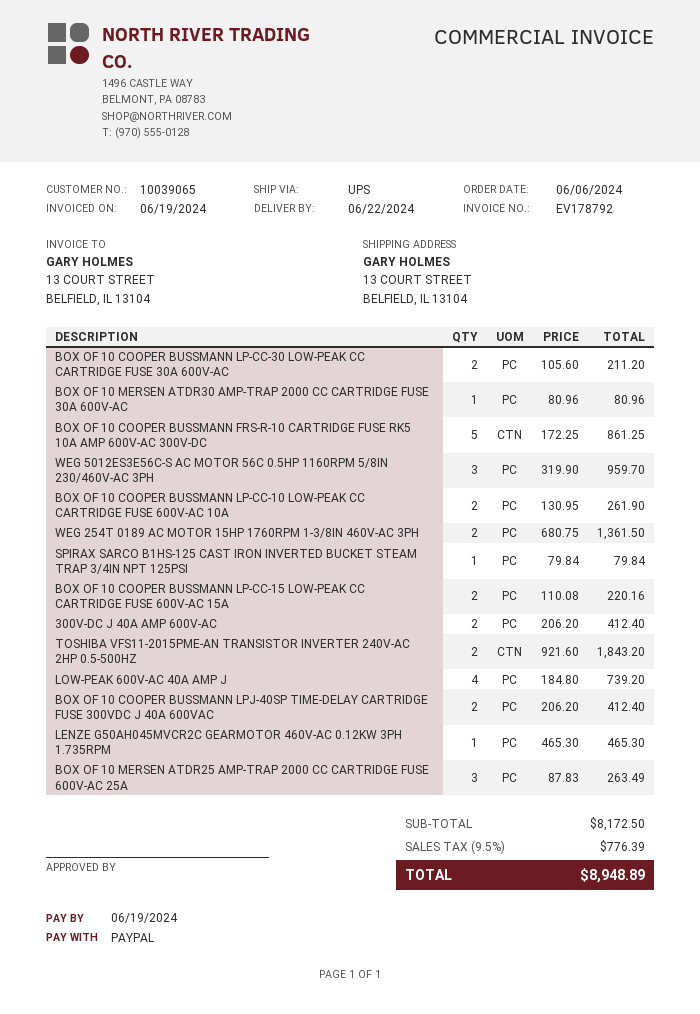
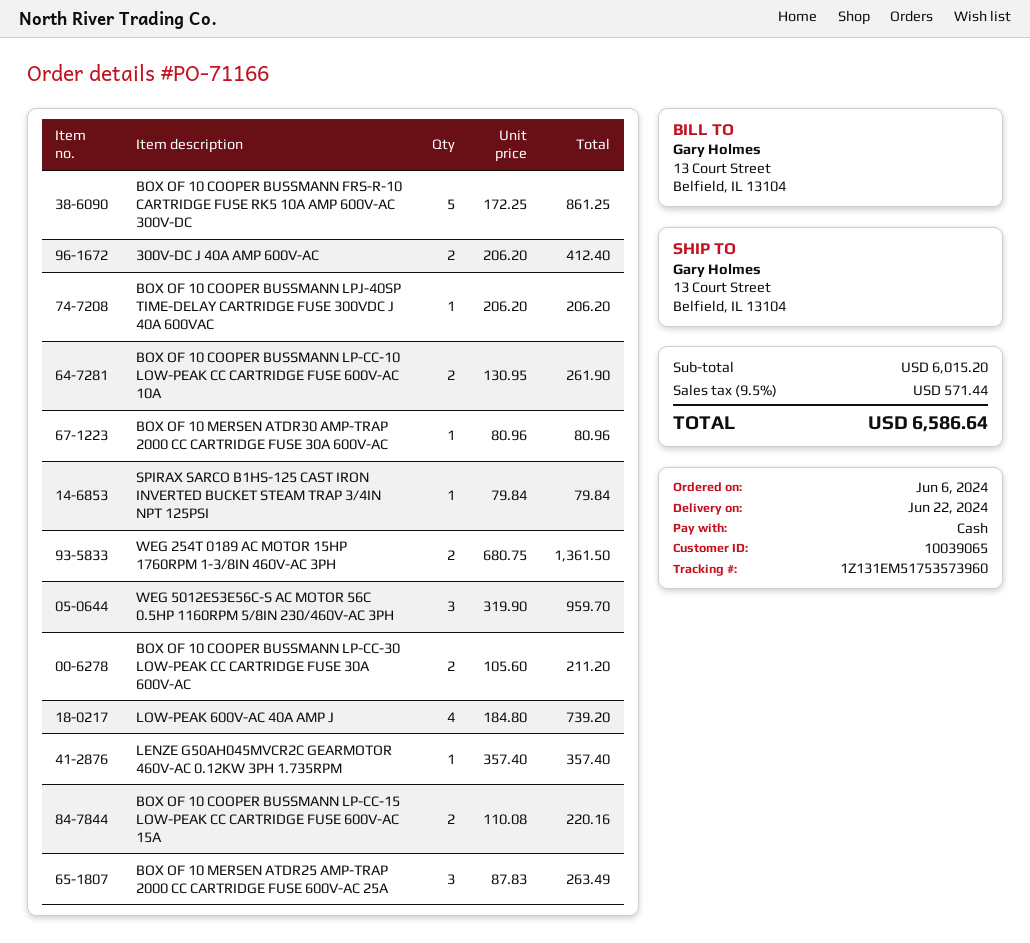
payment method: PayPal -> cash
TOSHIBA VFS11-2015PME-AN TRANSISTOR INVERTER 240V-AC 2HP 0.5-500HZ: 2 x 921.60 = 1843.20 -> none
BOX OF 10 COOPER BUSSMANN LPJ-40SP TIME-DELAY CARTRIDGE FUSE 300VDC J 40A 600VAC: 2 x 206.20 = 412.40 -> 1 x 206.20 = 206.20
LENZE G50AH045MVCR2C GEARMOTOR 460V-AC 0.12KW 3PH 1.735RPM: 1 x 465.30 = 465.30 -> 1 x 357.40 = 357.40
subtotal: 8172.50 -> 6015.20
tax: 9.5% = 776.39 -> 9.5% = 571.44
total: 8948.89 -> 6586.64

